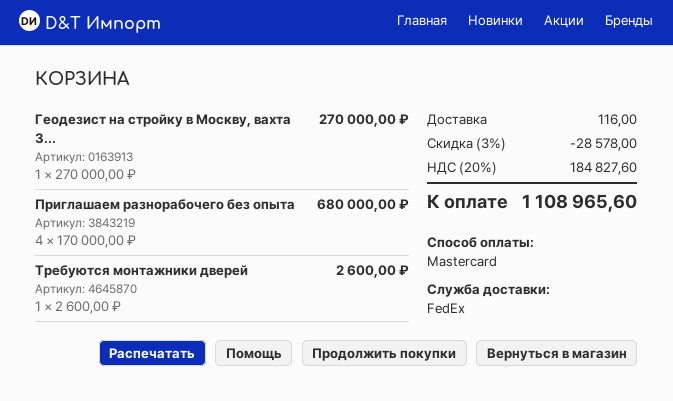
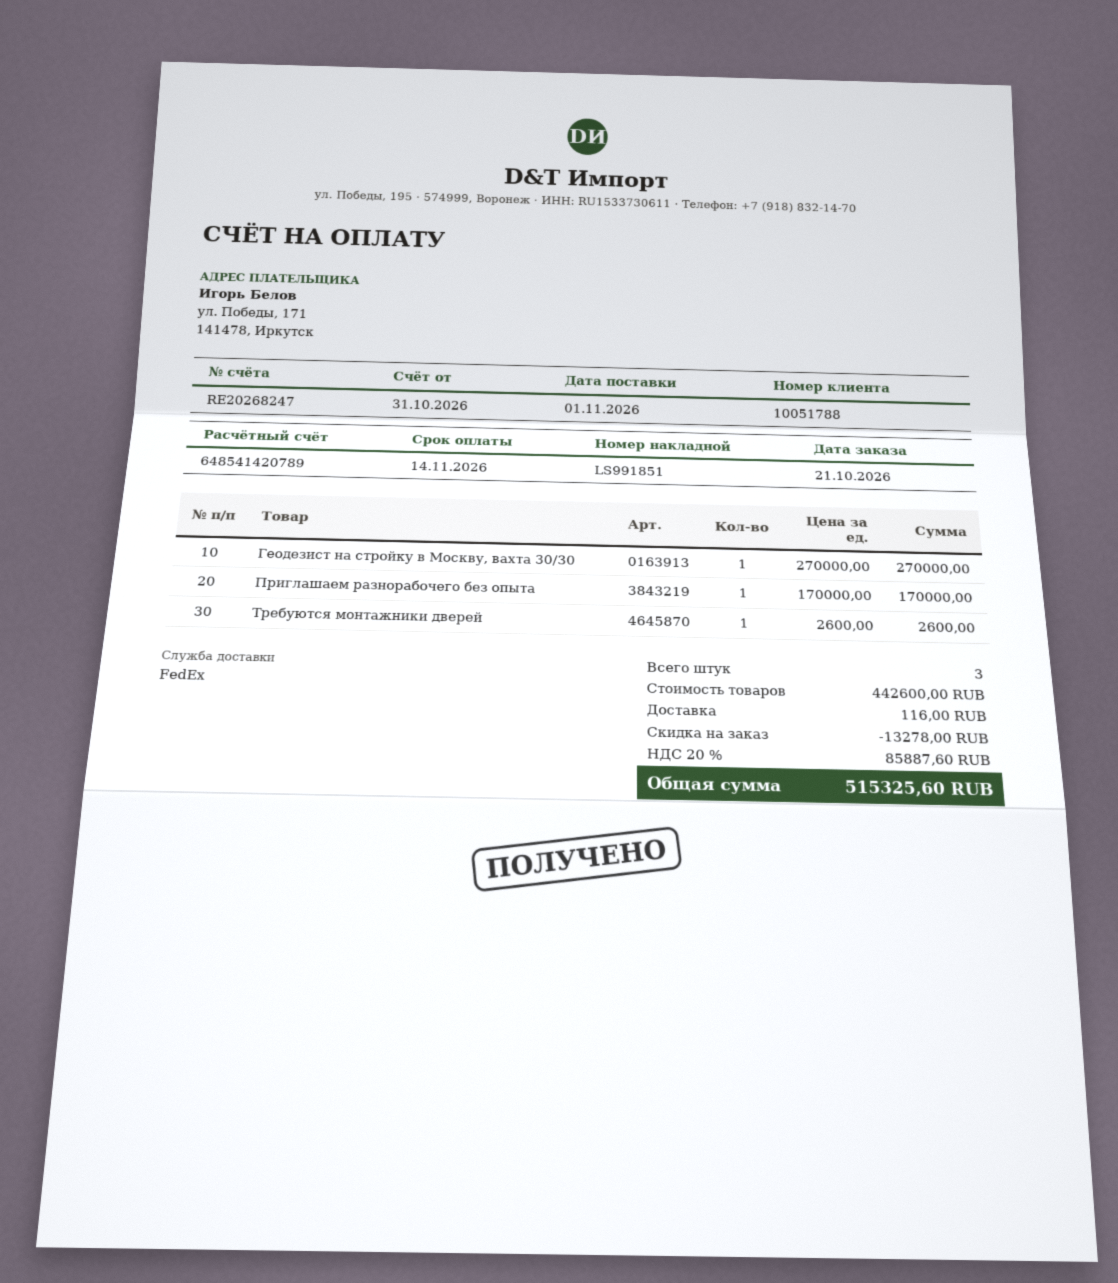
Приглашаем разнорабочего без опыта: 4 x 170000.00 = 680000.00 -> 1 x 170000.00 = 170000.00
discount: 28578.00 -> 13278.00
tax: 20% = 184827.60 -> 20% = 85887.60
total: 1108965.60 -> 515325.60

